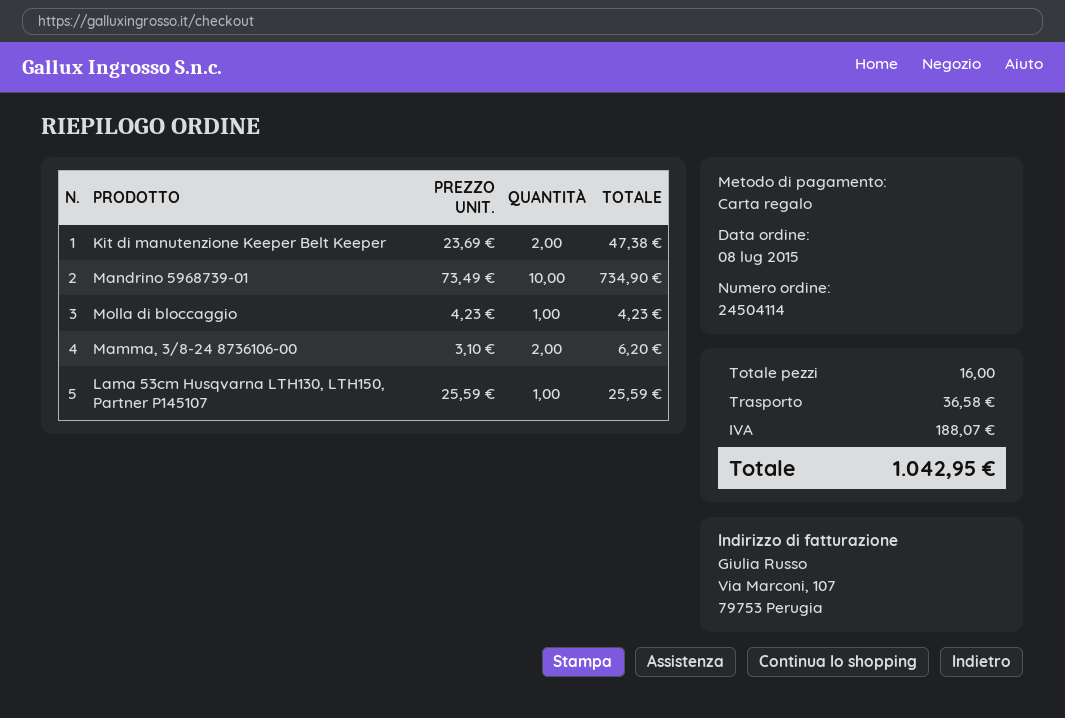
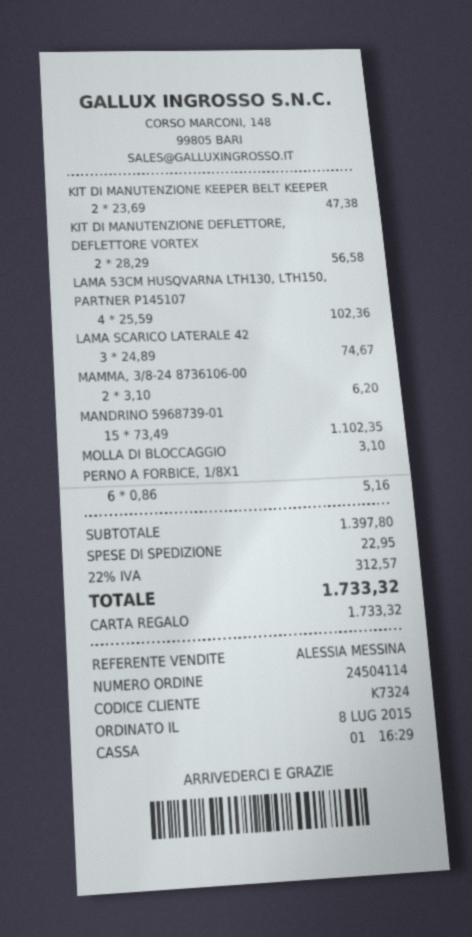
Mandrino 5968739-01: 10 x 73.49 = 734.90 -> 15 x 73.49 = 1102.35
Molla di bloccaggio: 1 x 4.23 = 4.23 -> 1 x 3.10 = 3.10
Lama 53cm Husqvarna LTH130, LTH150, Partner P145107: 1 x 25.59 = 25.59 -> 4 x 25.59 = 102.36
KIT DI MANUTENZIONE DEFLETTORE, DEFLETTORE VORTEX: none -> 2 x 28.29 = 56.58
LAMA SCARICO LATERALE 42: none -> 3 x 24.89 = 74.67
PERNO A FORBICE, 1/8X1: none -> 6 x 0.86 = 5.16
shipping: 36.58 -> 22.95
tax: 188.07 -> 312.57
total: 1042.95 -> 1733.32

